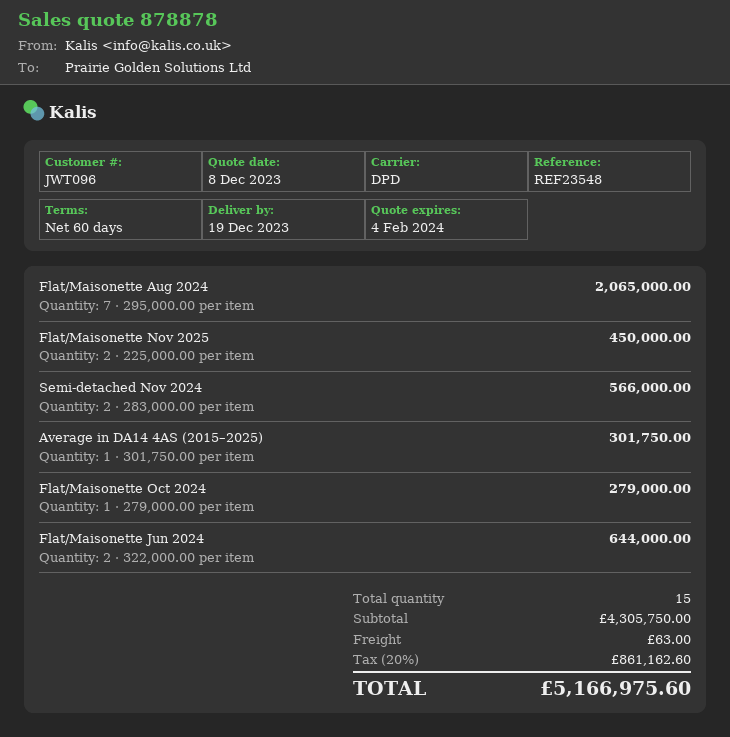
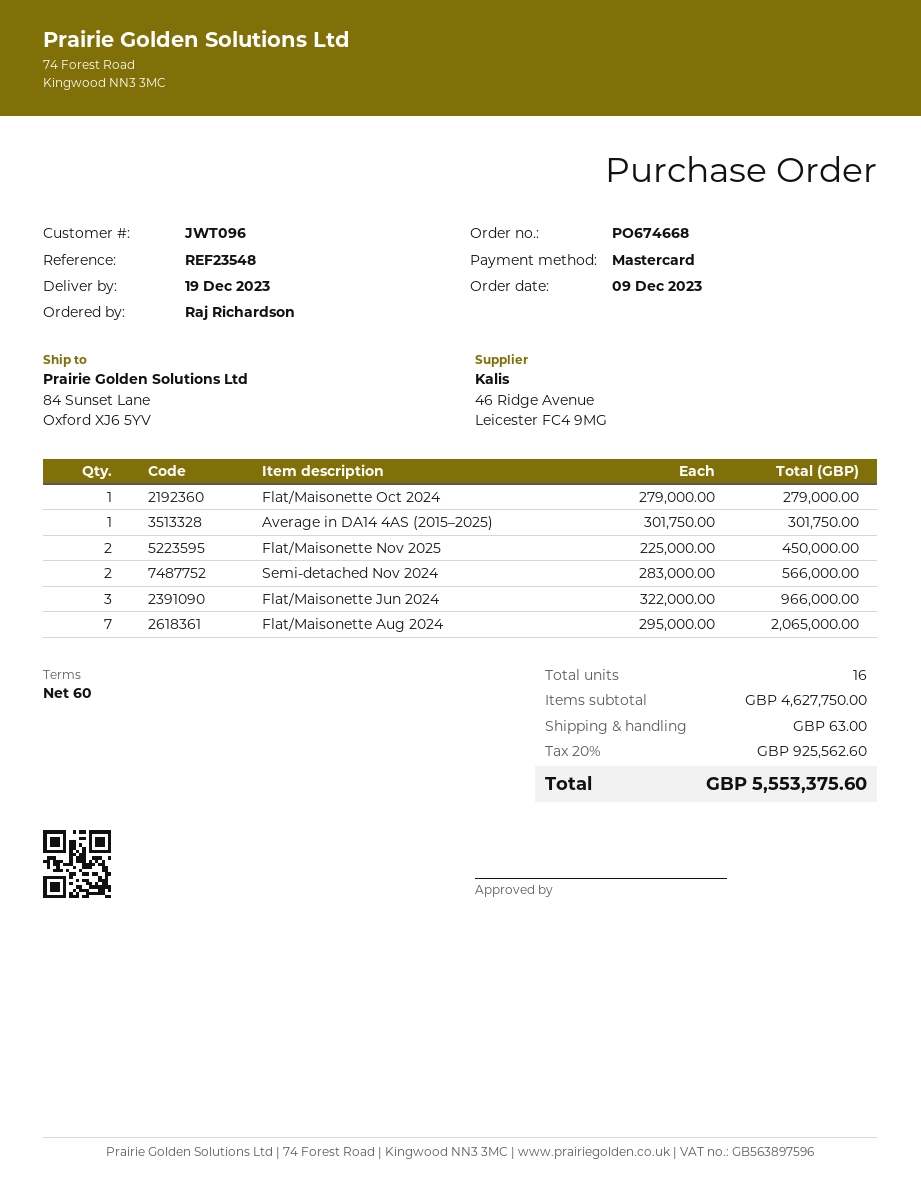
Flat/Maisonette Jun 2024: 2 x 322000.00 = 644000.00 -> 3 x 322000.00 = 966000.00
total quantity: 15 -> 16
subtotal: 4305750.00 -> 4627750.00
tax: 20% = 861162.60 -> 20% = 925562.60
total: 5166975.60 -> 5553375.60

